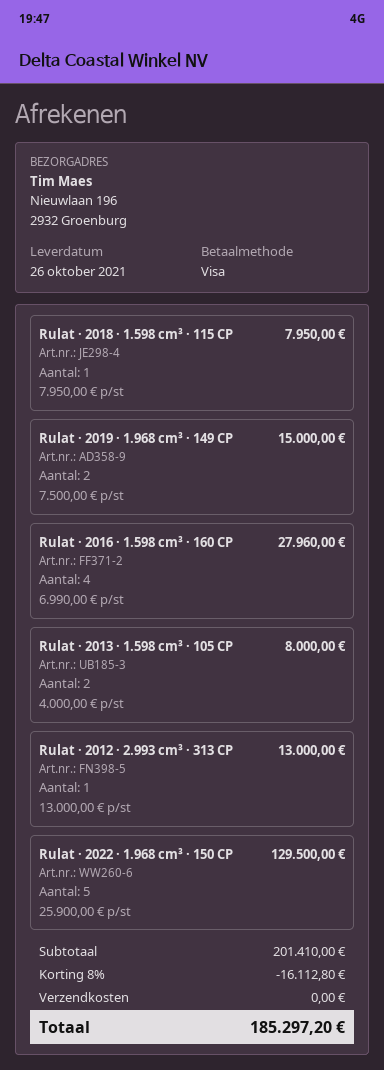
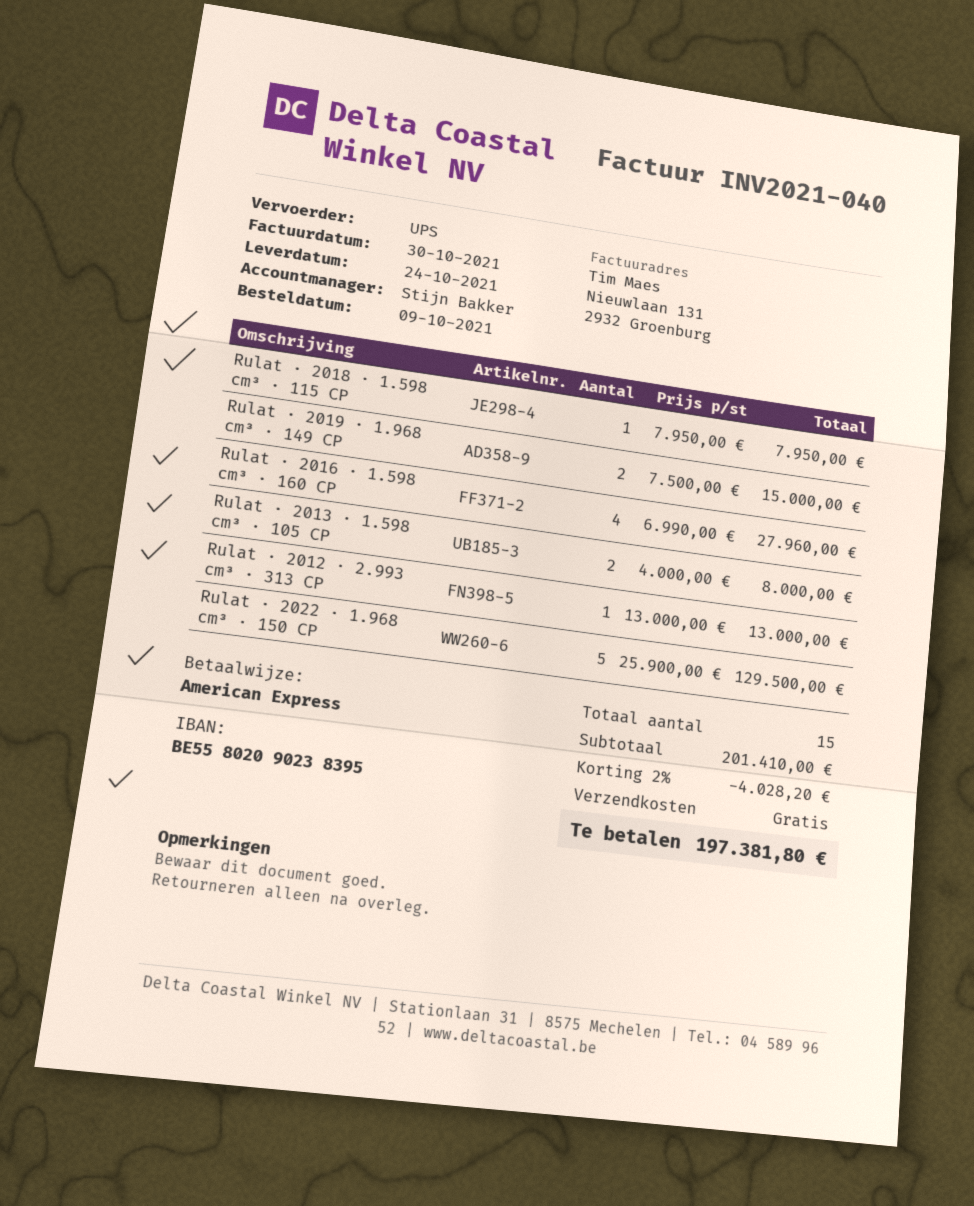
delivery date: 2021-10-26 -> 2021-10-24
payment method: Visa -> American Express
discount: 8% = 16112.80 -> 2% = 4028.20
total: 185297.20 -> 197381.80

